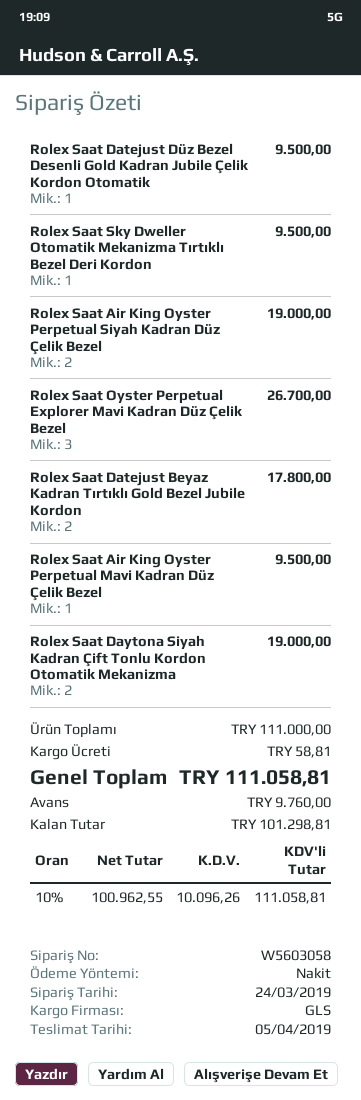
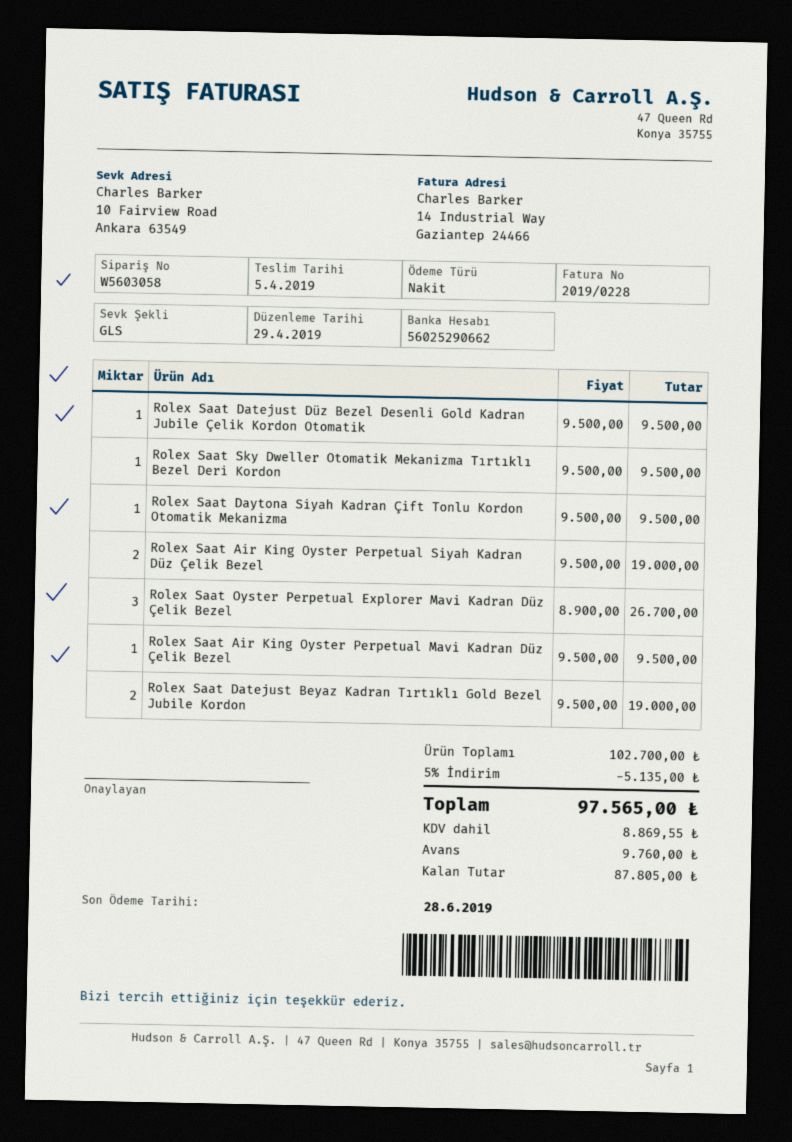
Rolex Saat Datejust Beyaz Kadran Tırtıklı Gold Bezel Jubile Kordon: 2 for 17800.00 -> 2 for 19000.00
Rolex Saat Daytona Siyah Kadran Çift Tonlu Kordon Otomatik Mekanizma: 2 for 19000.00 -> 1 for 9500.00
subtotal: 111000.00 -> 102700.00
discount: none -> 5% = 5135.00
shipping: 58.81 -> none
tax: 10096.26 -> 8869.55
total: 111058.81 -> 97565.00
balance: 101298.81 -> 87805.00

